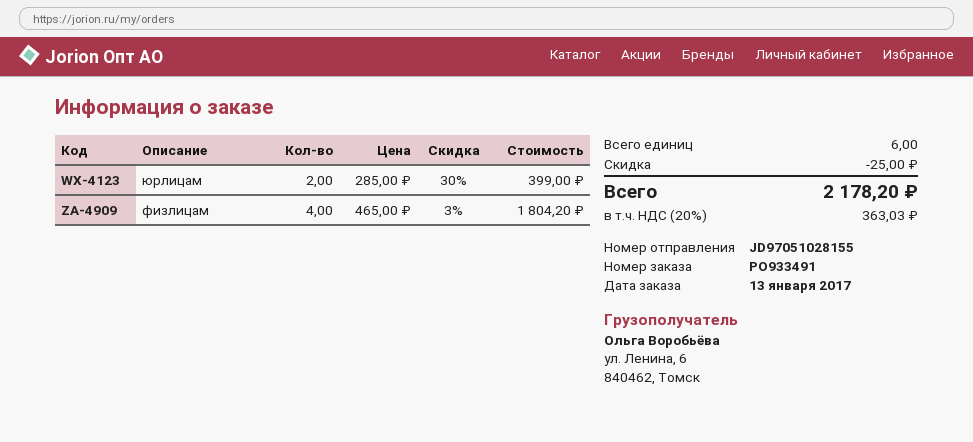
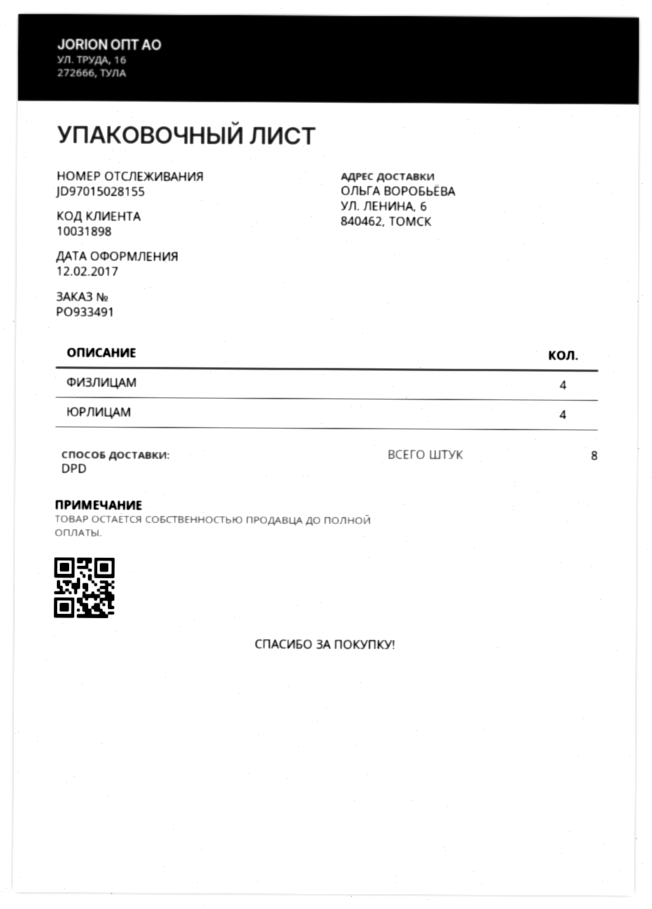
order date: 2017-01-13 -> 2017-02-12
tracking number: JD97051028155 -> JD97015028155
юрлицам: 2 -> 4
total quantity: 6 -> 8

